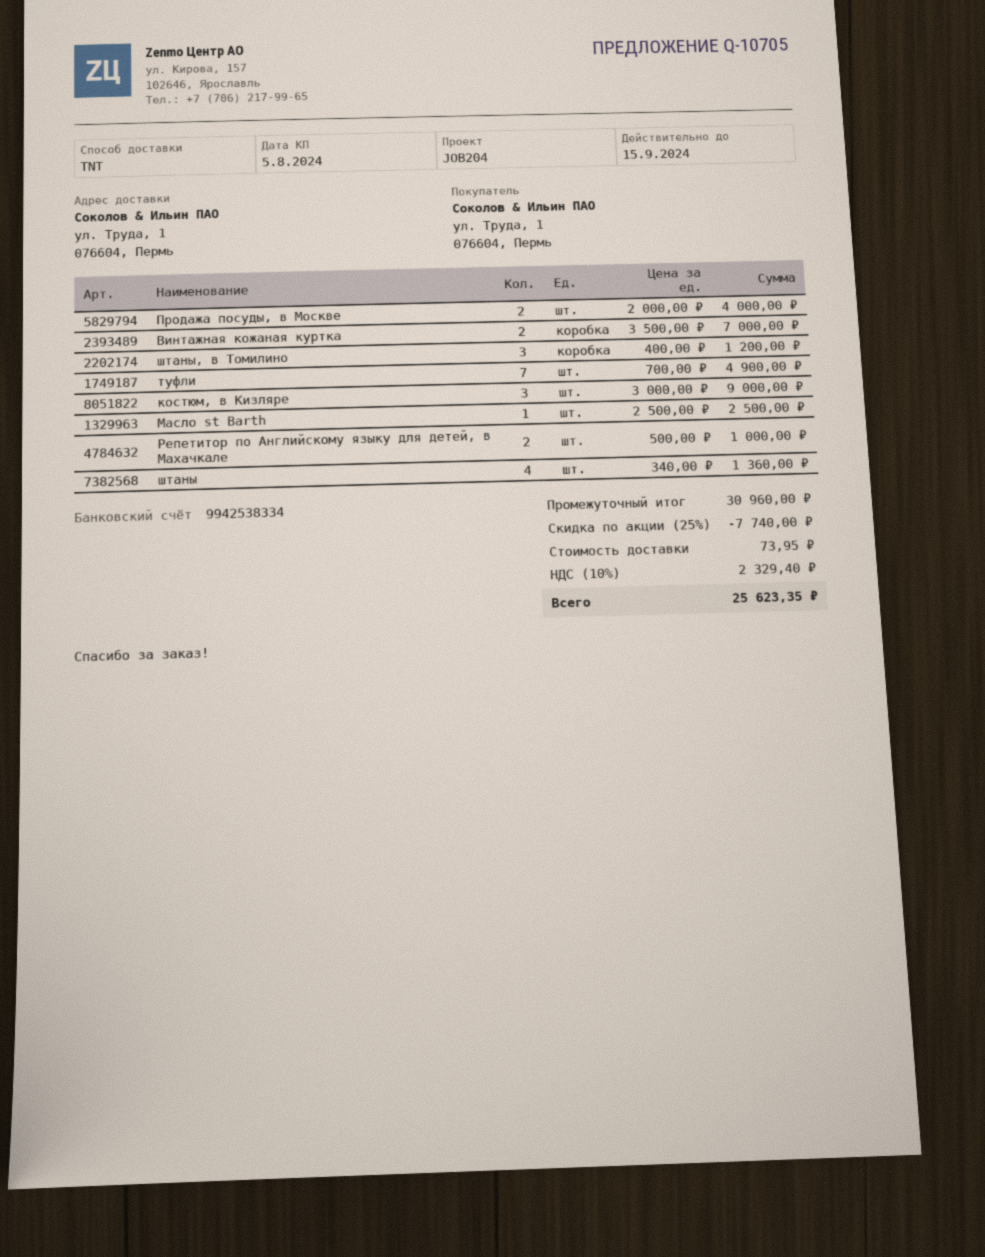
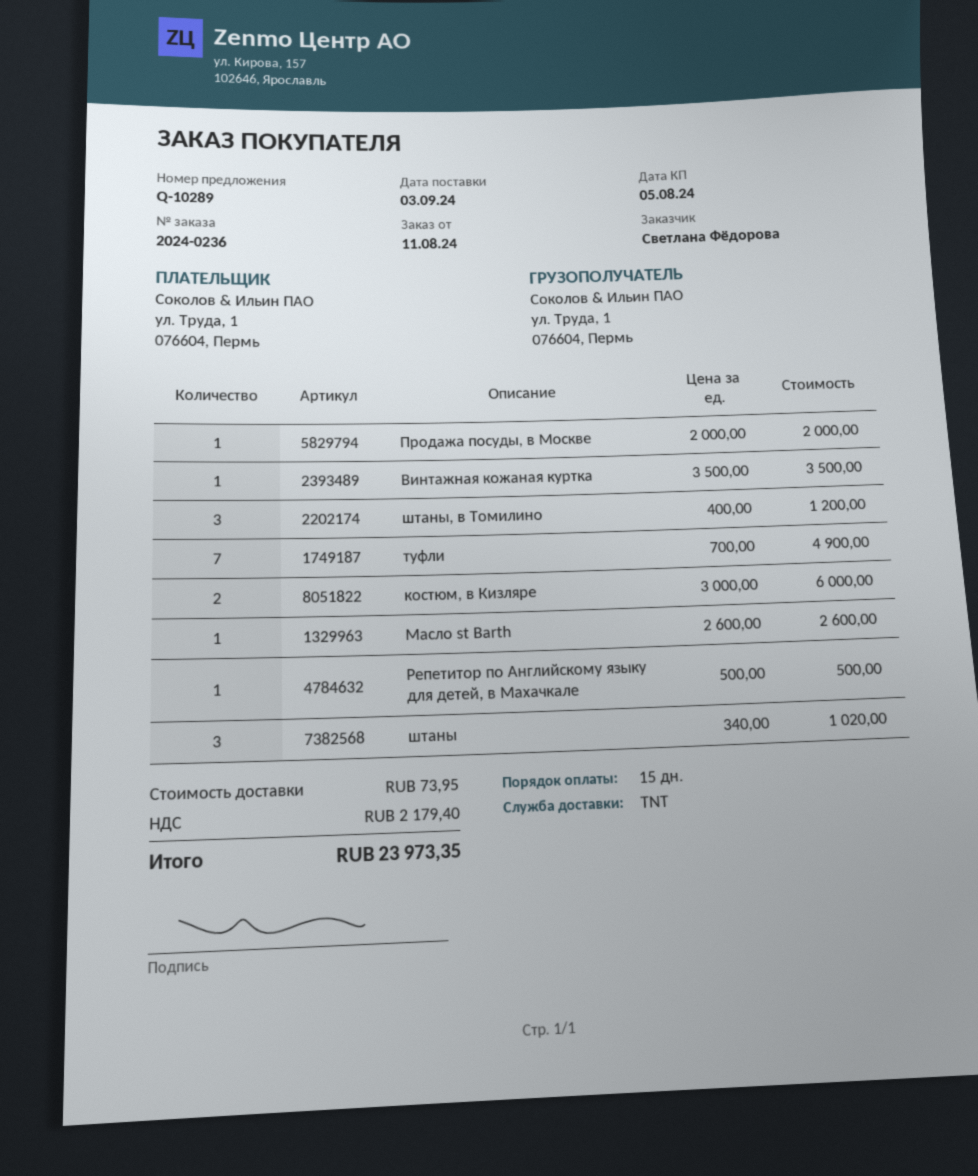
quote number: Q-10705 -> Q-10289
Продажа посуды, в Москве: 2 x 2000.00 = 4000.00 -> 1 x 2000.00 = 2000.00
Винтажная кожаная куртка: 2 x 3500.00 = 7000.00 -> 1 x 3500.00 = 3500.00
костюм, в Кизляре: 3 x 3000.00 = 9000.00 -> 2 x 3000.00 = 6000.00
Масло st Barth: 1 x 2500.00 = 2500.00 -> 1 x 2600.00 = 2600.00
Репетитор по Английскому языку для детей, в Махачкале: 2 x 500.00 = 1000.00 -> 1 x 500.00 = 500.00
штаны: 4 x 340.00 = 1360.00 -> 3 x 340.00 = 1020.00
discount: 25% = 7740.00 -> none
tax: 2329.40 -> 2179.40
total: 25623.35 -> 23973.35

